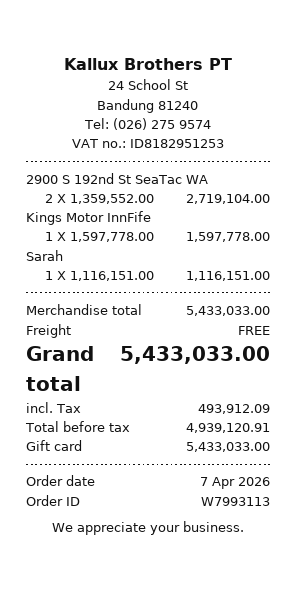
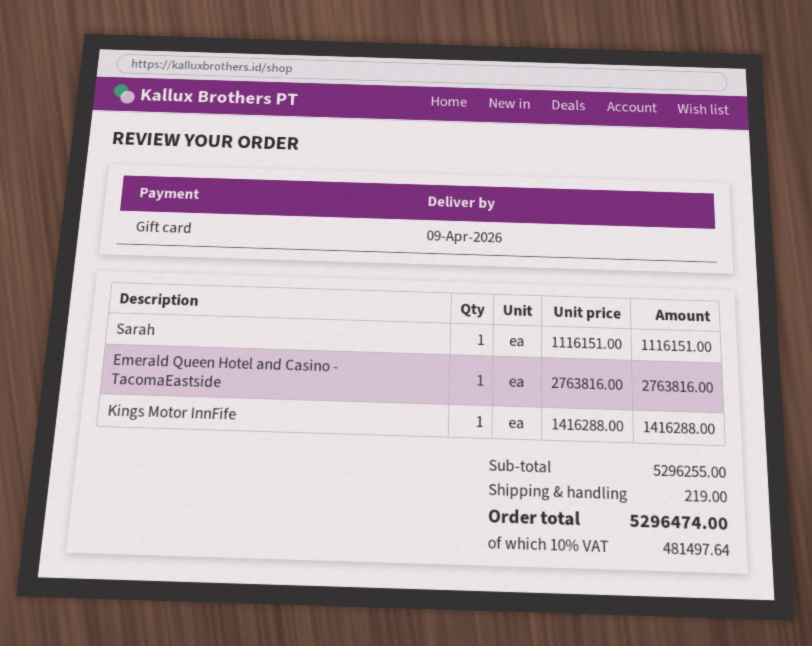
2900 S 192nd St SeaTac WA: 2 x 1359552.00 = 2719104.00 -> none
Kings Motor InnFife: 1 x 1597778.00 = 1597778.00 -> 1 x 1416288.00 = 1416288.00
Emerald Queen Hotel and Casino - TacomaEastside: none -> 1 x 2763816.00 = 2763816.00
subtotal: 5433033.00 -> 5296255.00
shipping: 0.00 -> 219.00
tax: 493912.09 -> 481497.64
total: 5433033.00 -> 5296474.00

